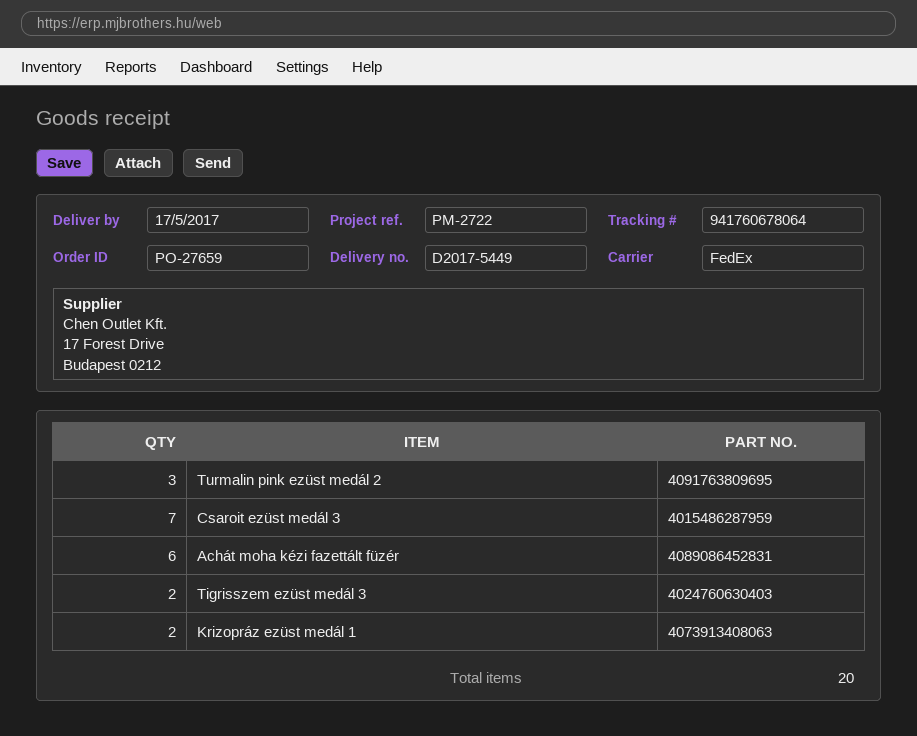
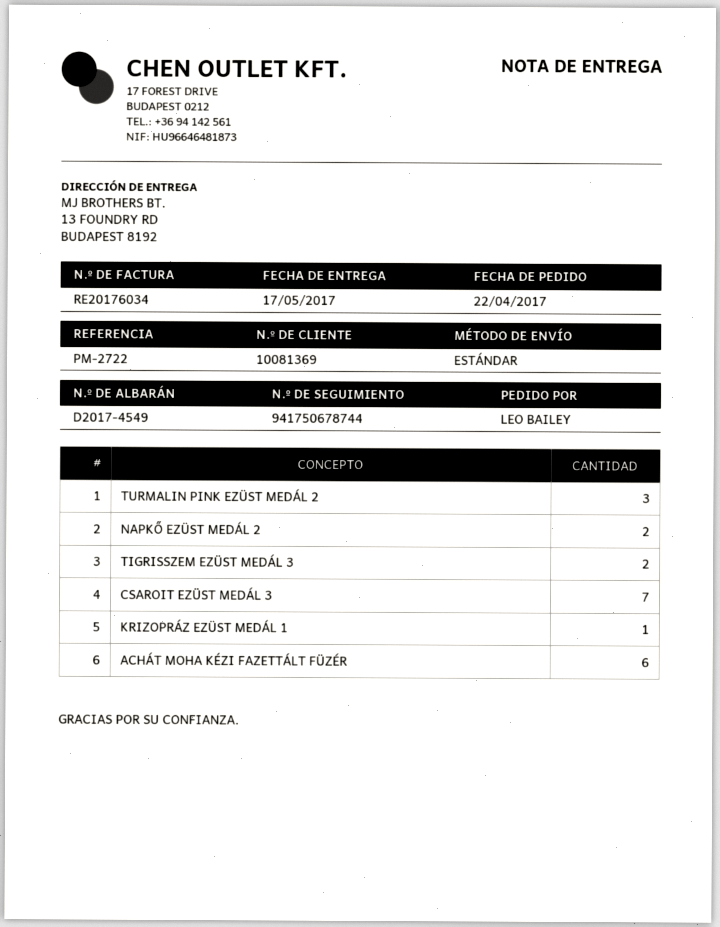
delivery note number: D2017-5449 -> D2017-4549
shipping method: FedEx -> standard
tracking number: 941760678064 -> 941750678744
Krizopráz ezüst medál 1: 2 -> 1
NAPKŐ EZÜST MEDÁL 2: none -> 2

